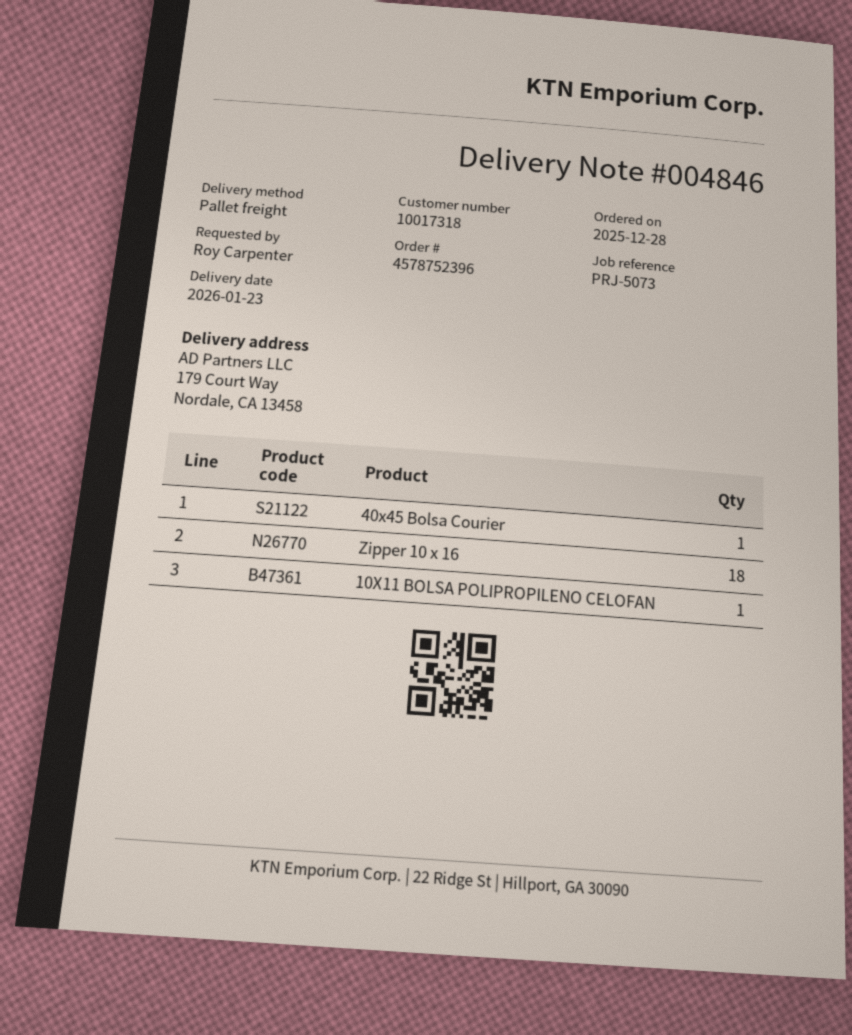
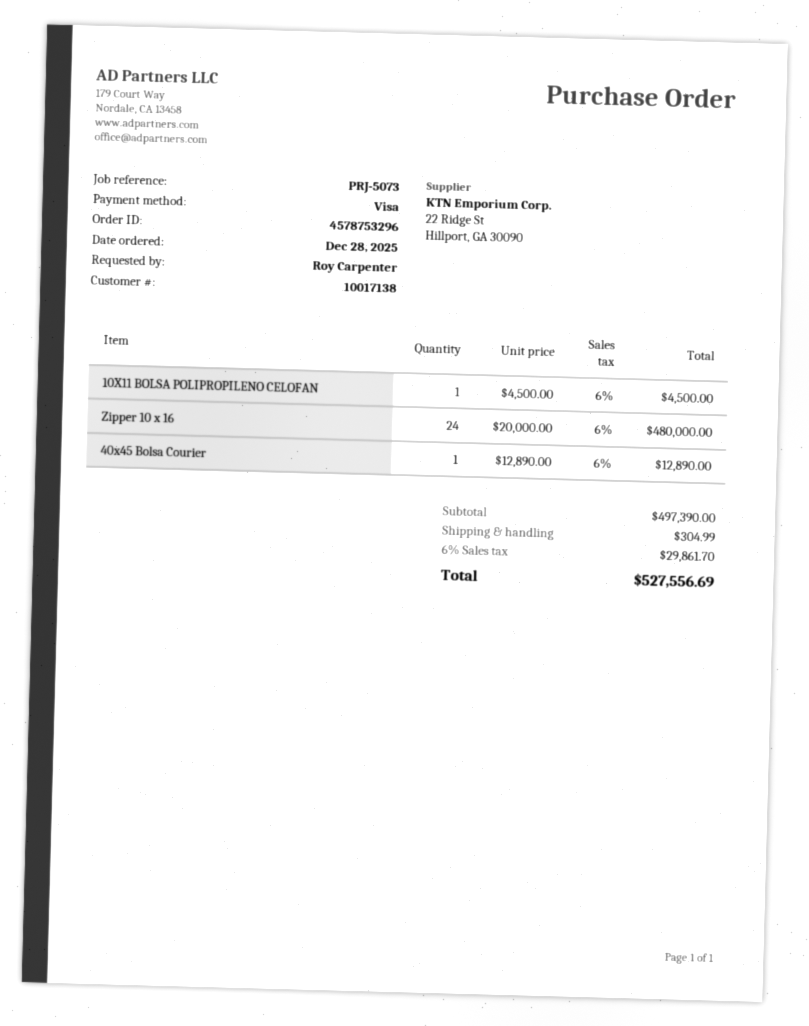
order number: 4578752396 -> 4578753296
customer number: 10017318 -> 10017138
Zipper 10 x 16: 18 -> 24

